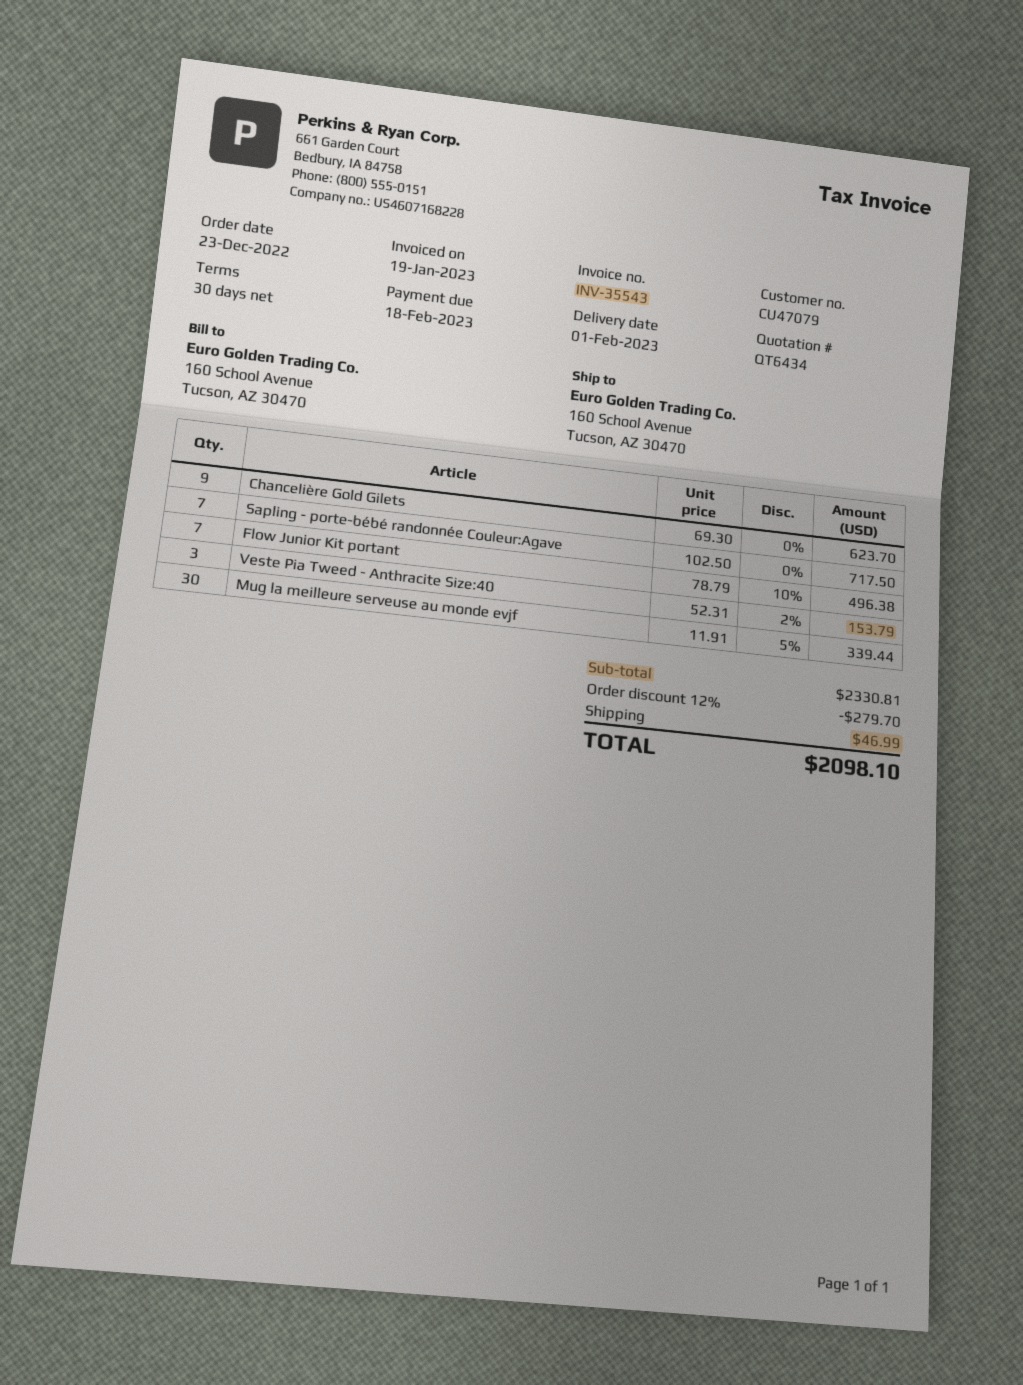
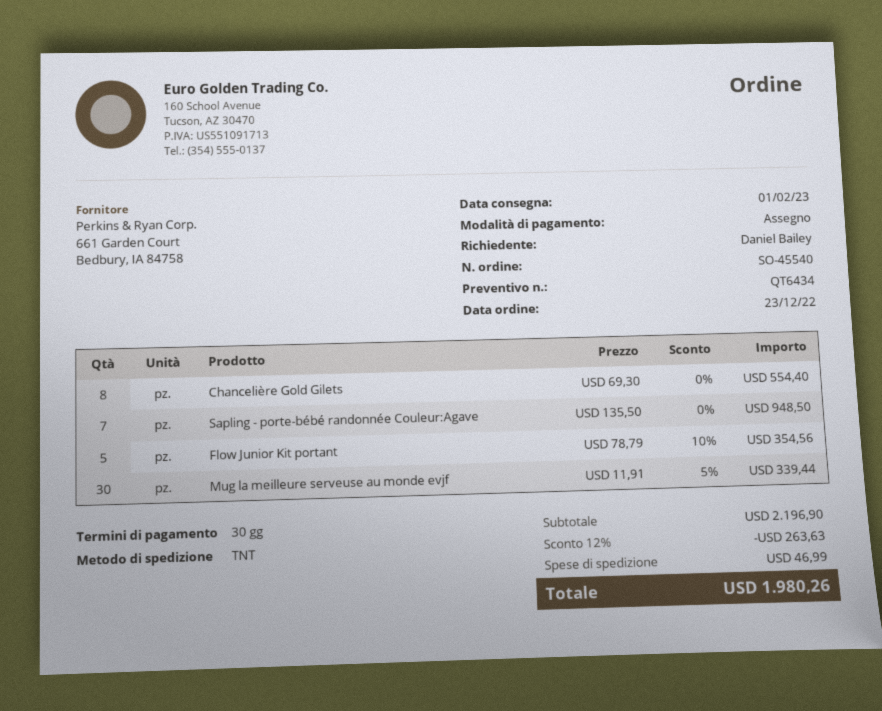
Chancelière Gold Gilets: 9 x 69.30 = 623.70 -> 8 x 69.30 = 554.40
Sapling - porte-bébé randonnée Couleur:Agave: 7 x 102.50 = 717.50 -> 7 x 135.50 = 948.50
Flow Junior Kit portant: 7 x 78.79 - 10% = 496.38 -> 5 x 78.79 - 10% = 354.56
Veste Pia Tweed - Anthracite Size:40: 3 x 52.31 - 2% = 153.79 -> none
subtotal: 2330.81 -> 2196.90
discount: 12% = 279.70 -> 12% = 263.63
total: 2098.10 -> 1980.26

